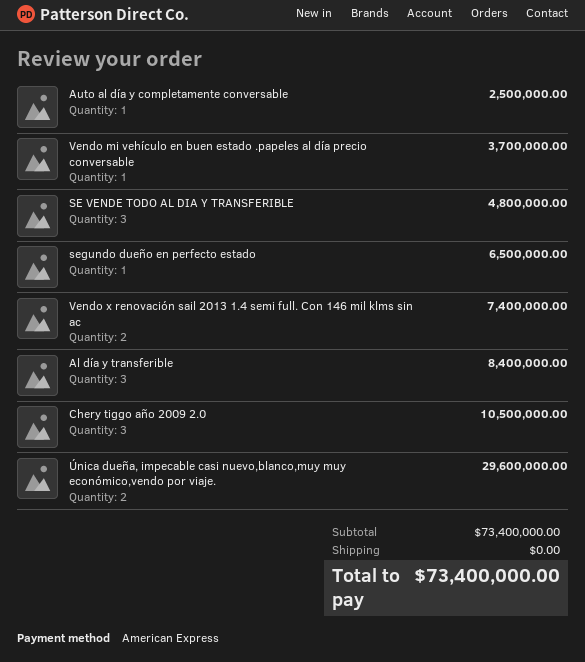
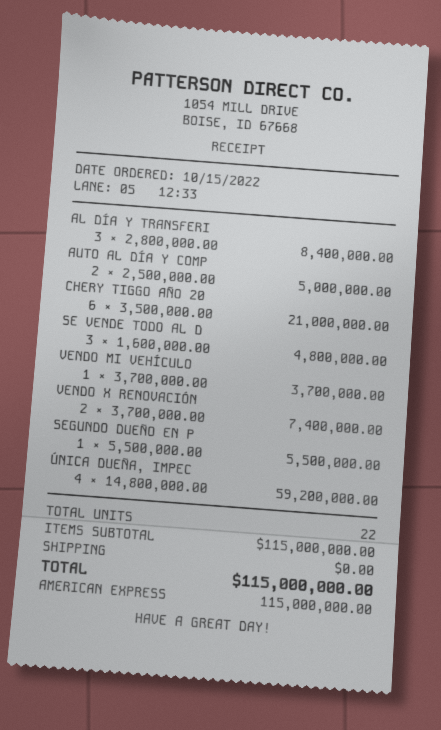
Auto al día y completamente conversable: 1 for 2500000.00 -> 2 for 5000000.00
segundo dueño en perfecto estado: 1 for 6500000.00 -> 1 for 5500000.00
Chery tiggo año 2009 2.0: 3 for 10500000.00 -> 6 for 21000000.00
Única dueña, impecable casi nuevo,blanco,muy muy económico,vendo por viaje.: 2 for 29600000.00 -> 4 for 59200000.00
subtotal: 73400000.00 -> 115000000.00
total: 73400000.00 -> 115000000.00

